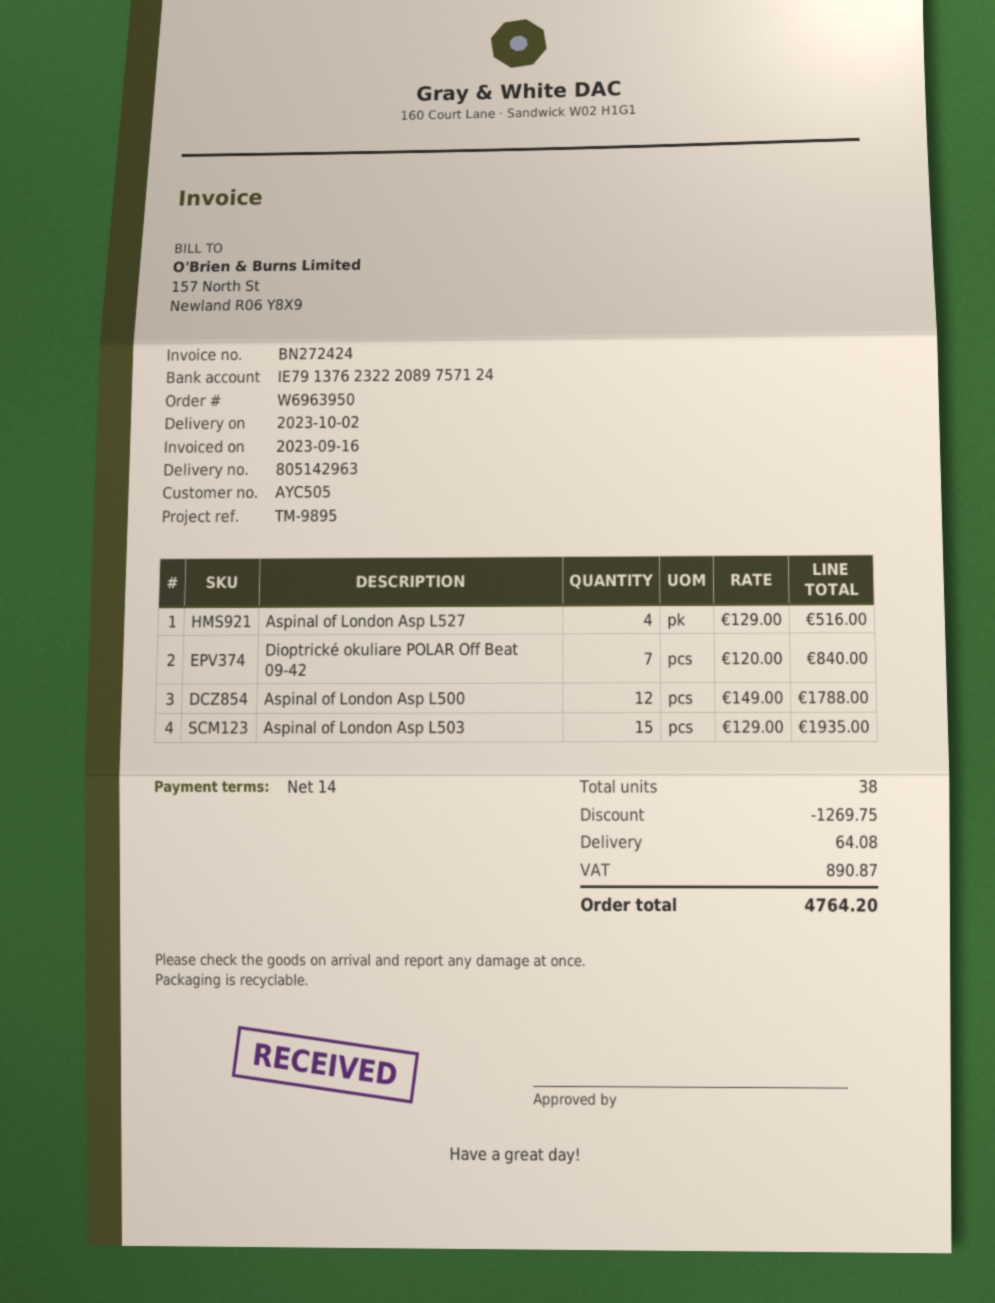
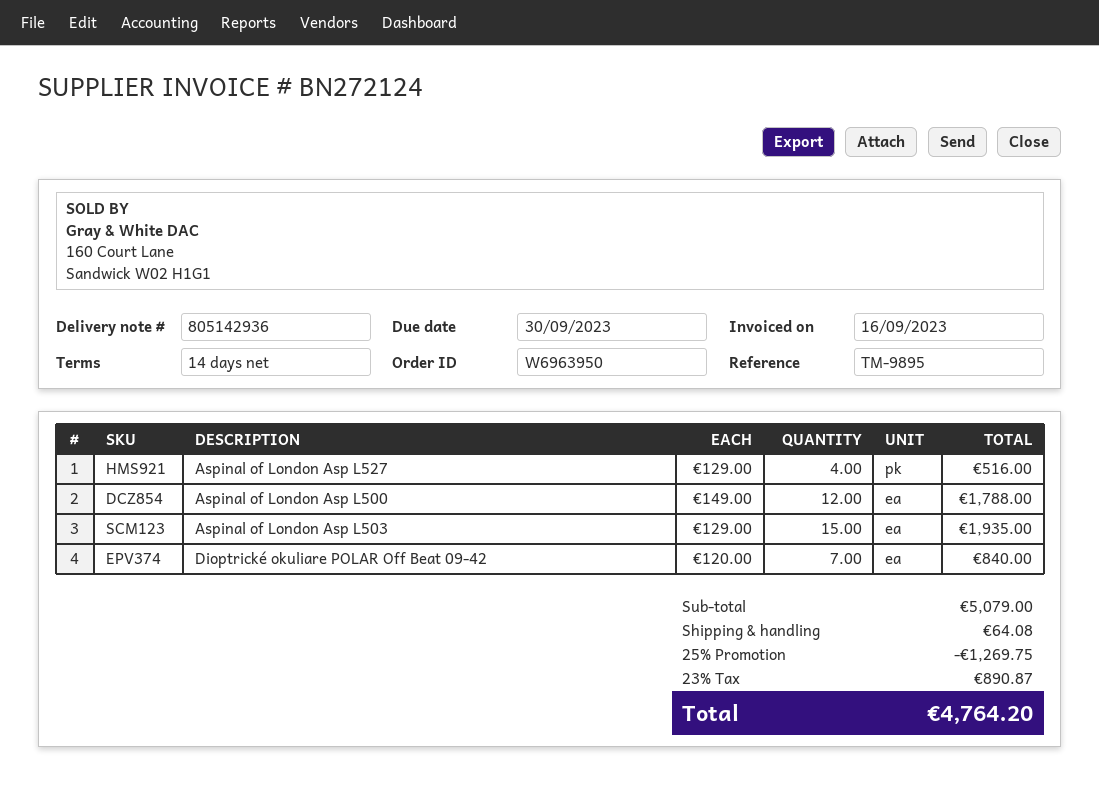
delivery note number: 805142963 -> 805142936
invoice number: BN272424 -> BN272124

